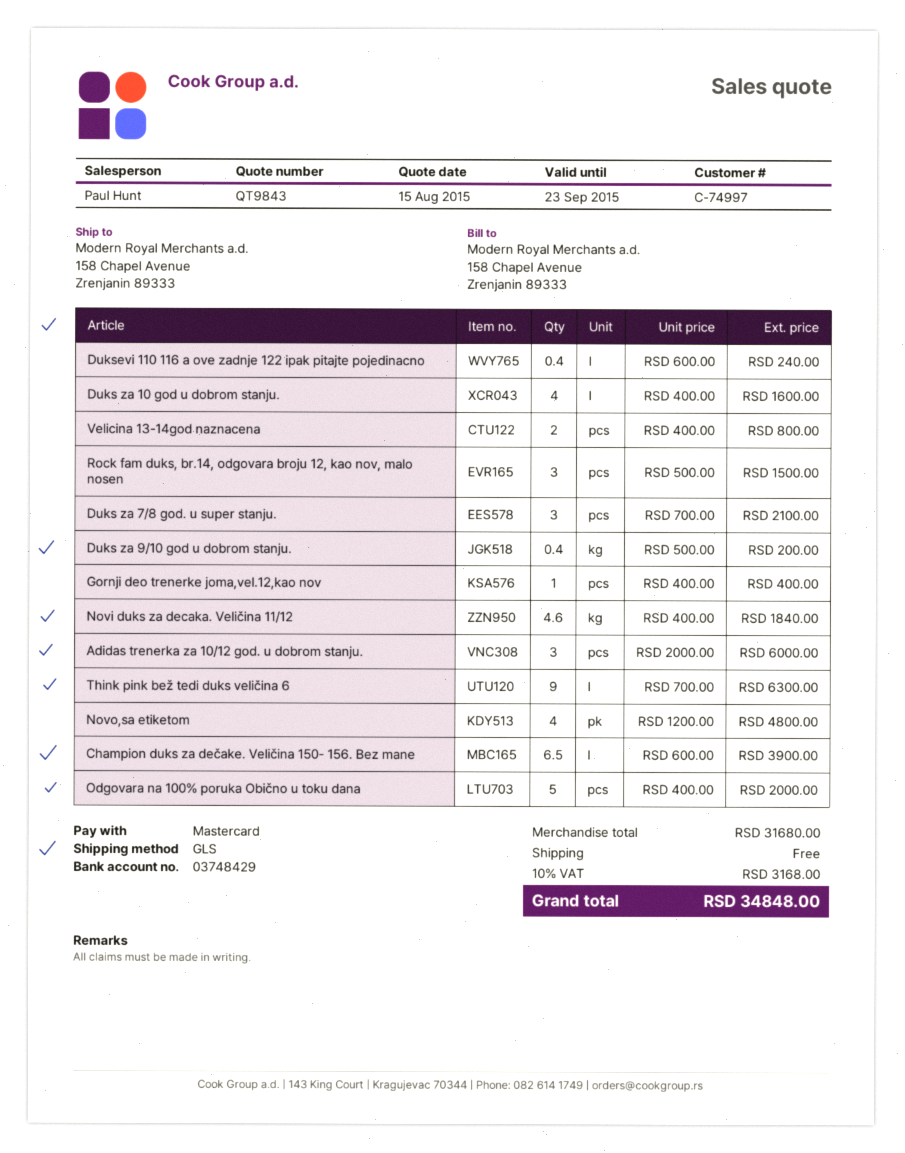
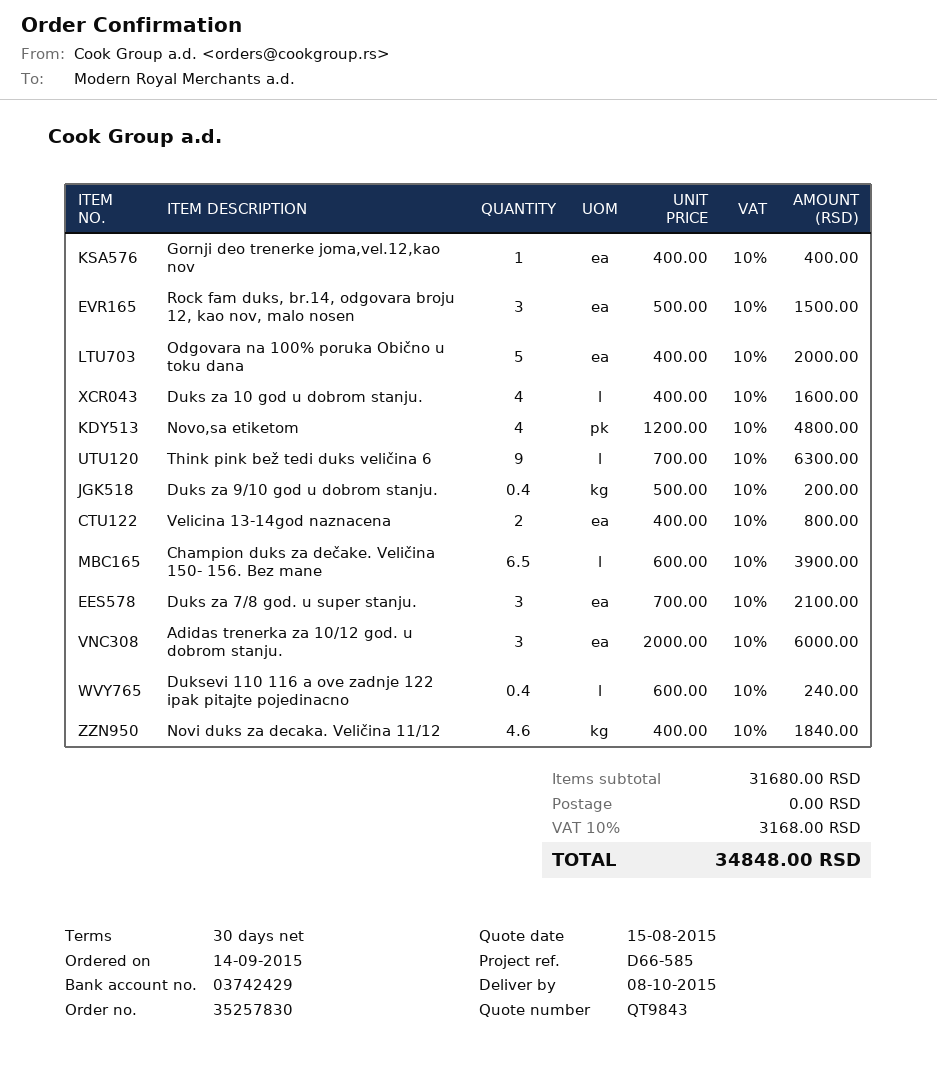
bank account: 03748429 -> 03742429

